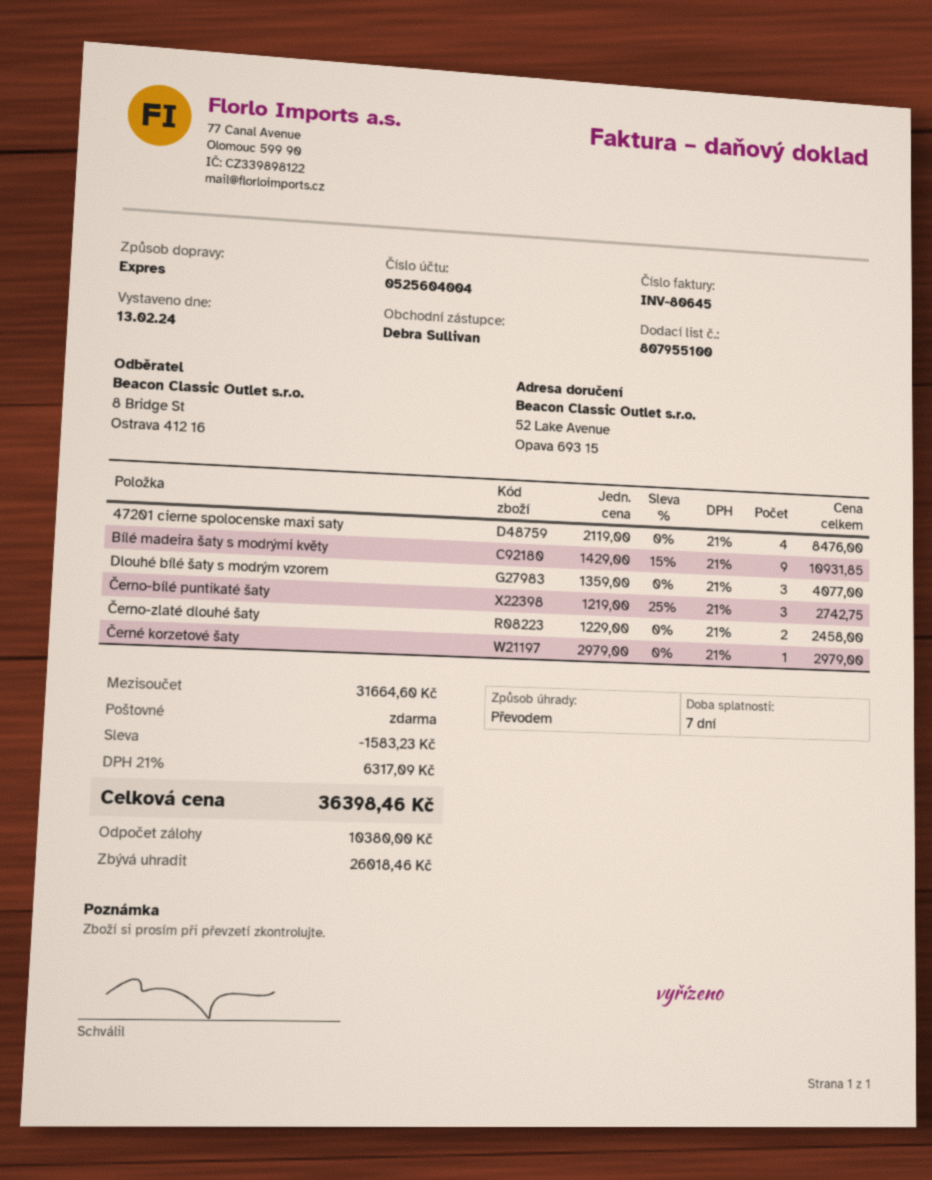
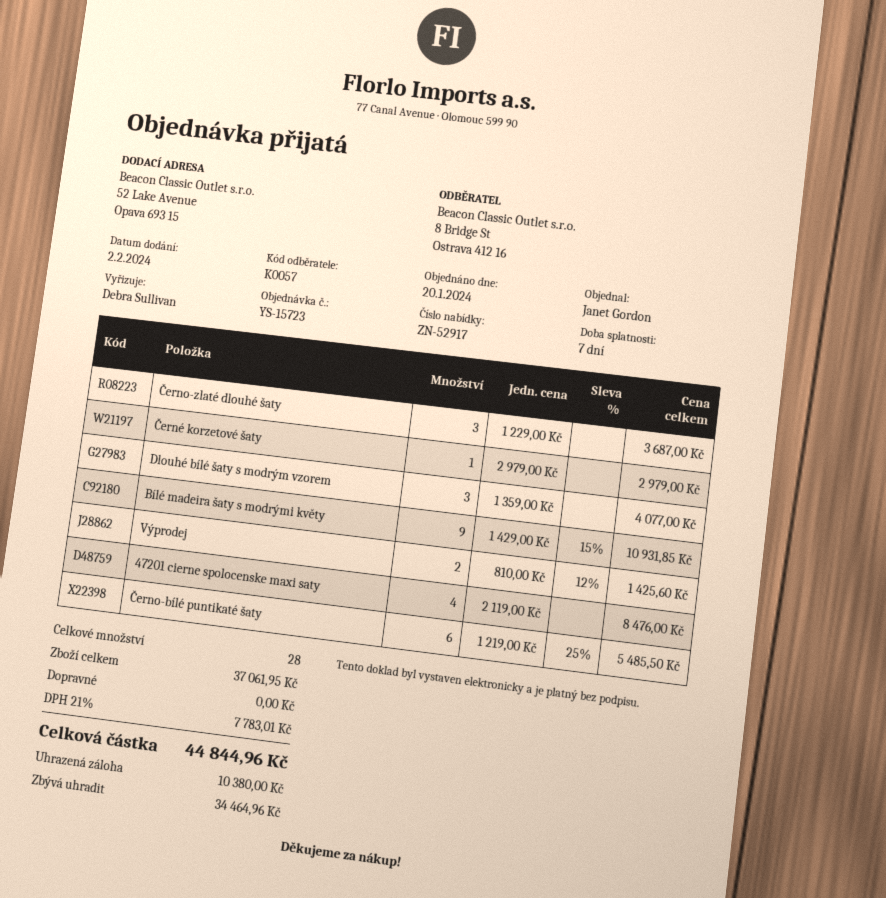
Černo-bílé puntikaté šaty: 3 x 1219.00 - 25% = 2742.75 -> 6 x 1219.00 - 25% = 5485.50
Černo-zlaté dlouhé šaty: 2 x 1229.00 = 2458.00 -> 3 x 1229.00 = 3687.00
Výprodej: none -> 2 x 810.00 - 12% = 1425.60
subtotal: 31664.60 -> 37061.95
discount: 1583.23 -> none
tax: 21% = 6317.09 -> 21% = 7783.01
total: 36398.46 -> 44844.96
balance: 26018.46 -> 34464.96

